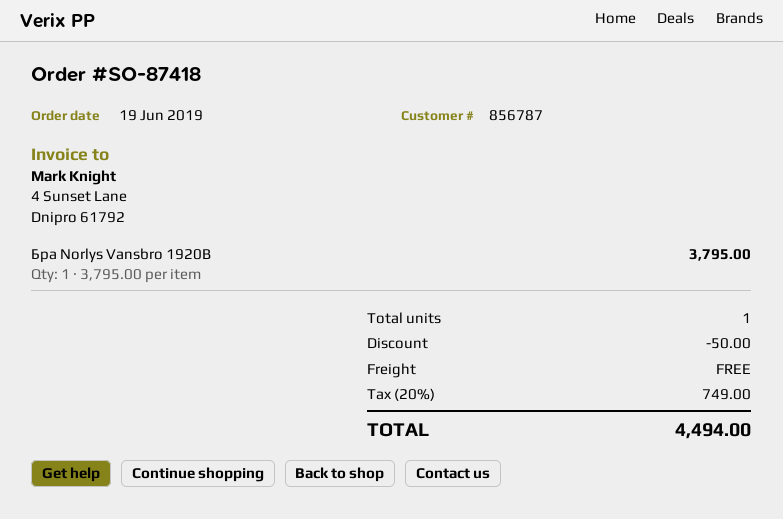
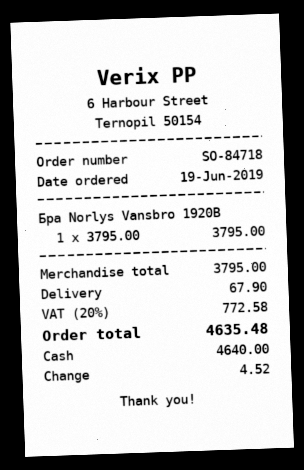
order number: SO-87418 -> SO-84718
discount: 50.00 -> none
shipping: 0.00 -> 67.90
tax: 20% = 749.00 -> 20% = 772.58
total: 4494.00 -> 4635.48

